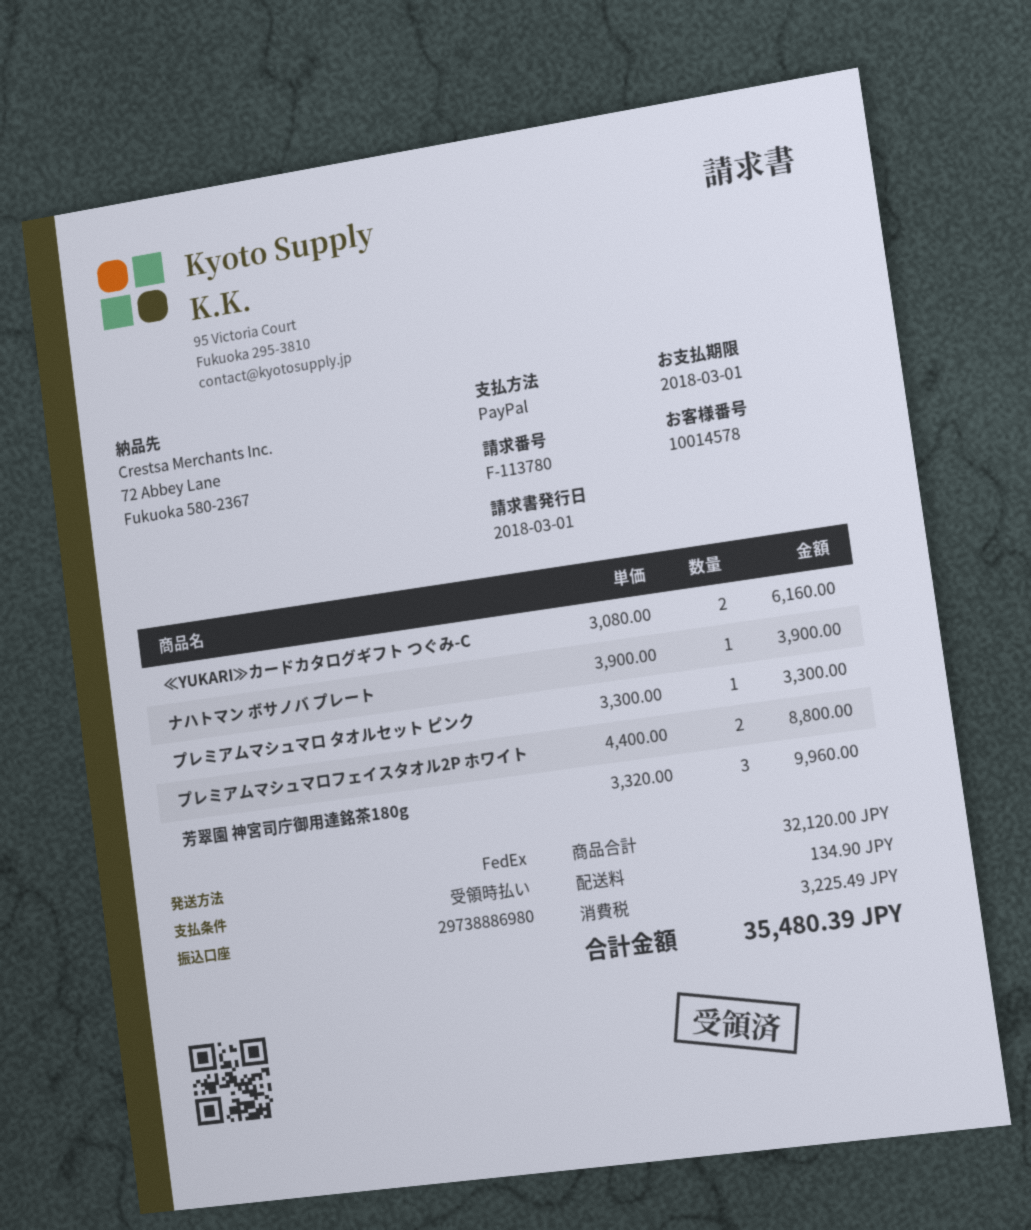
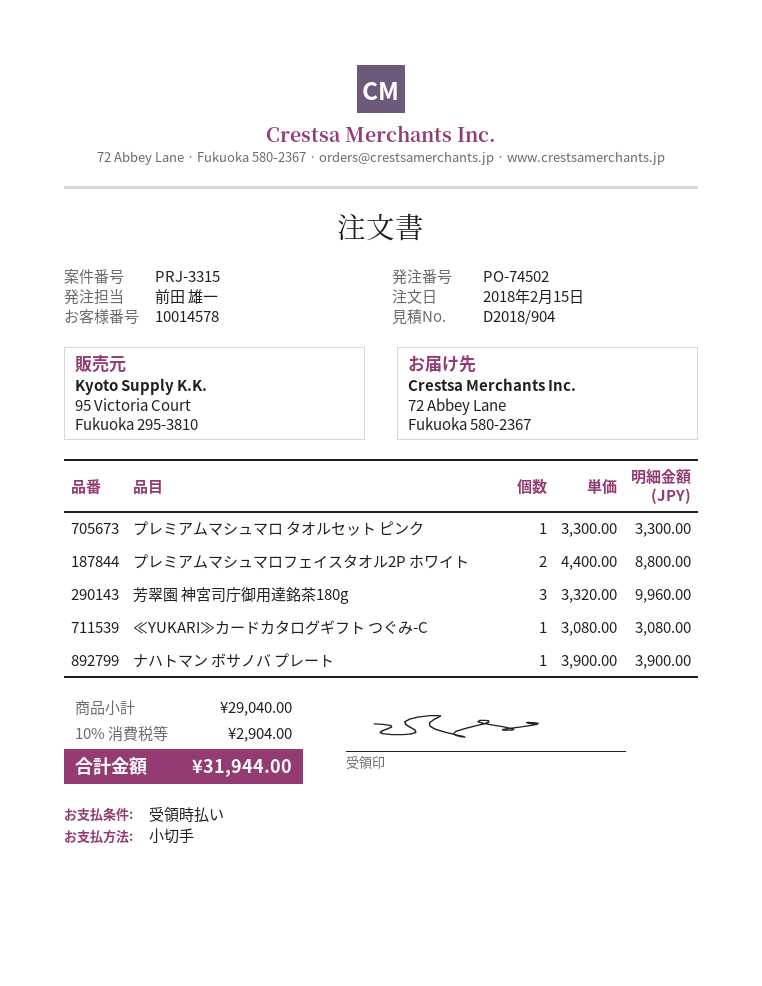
payment method: PayPal -> cheque
≪YUKARI≫カードカタログギフト つぐみ-C: 2 x 3080.00 = 6160.00 -> 1 x 3080.00 = 3080.00
subtotal: 32120.00 -> 29040.00
shipping: 134.90 -> none
tax: 3225.49 -> 2904.00
total: 35480.39 -> 31944.00

